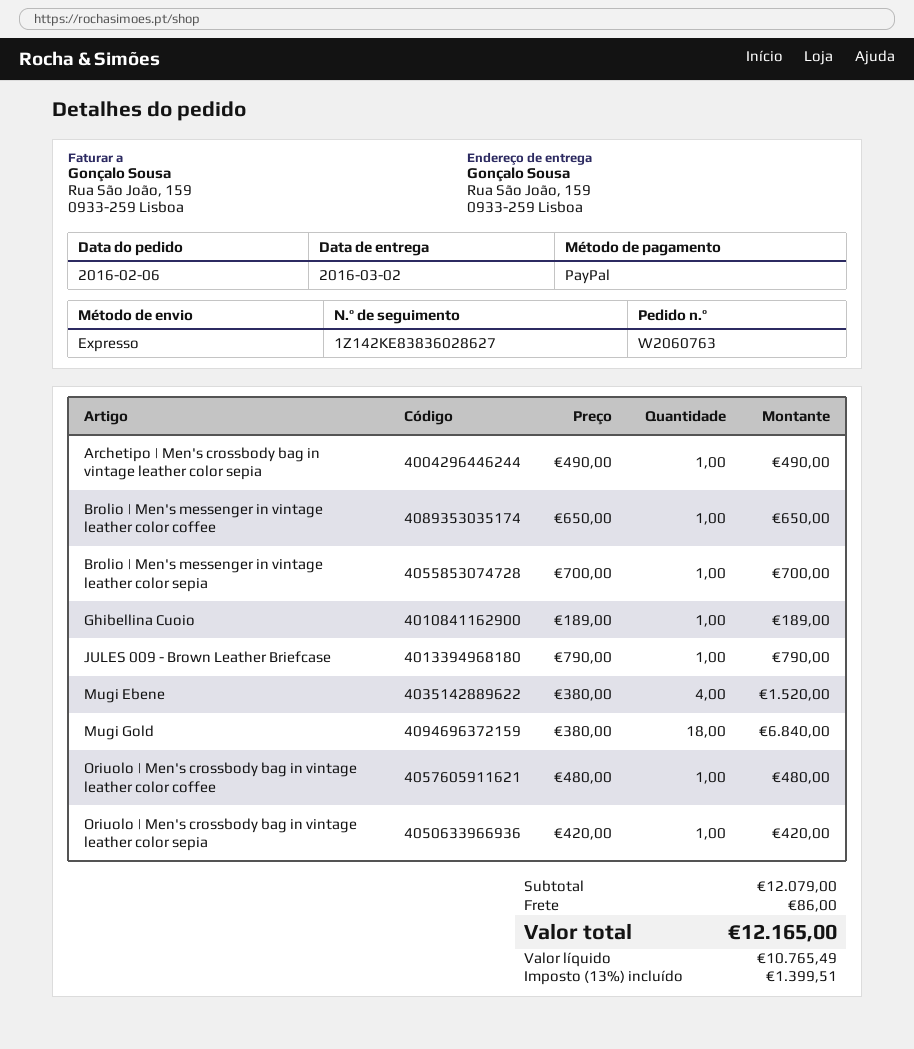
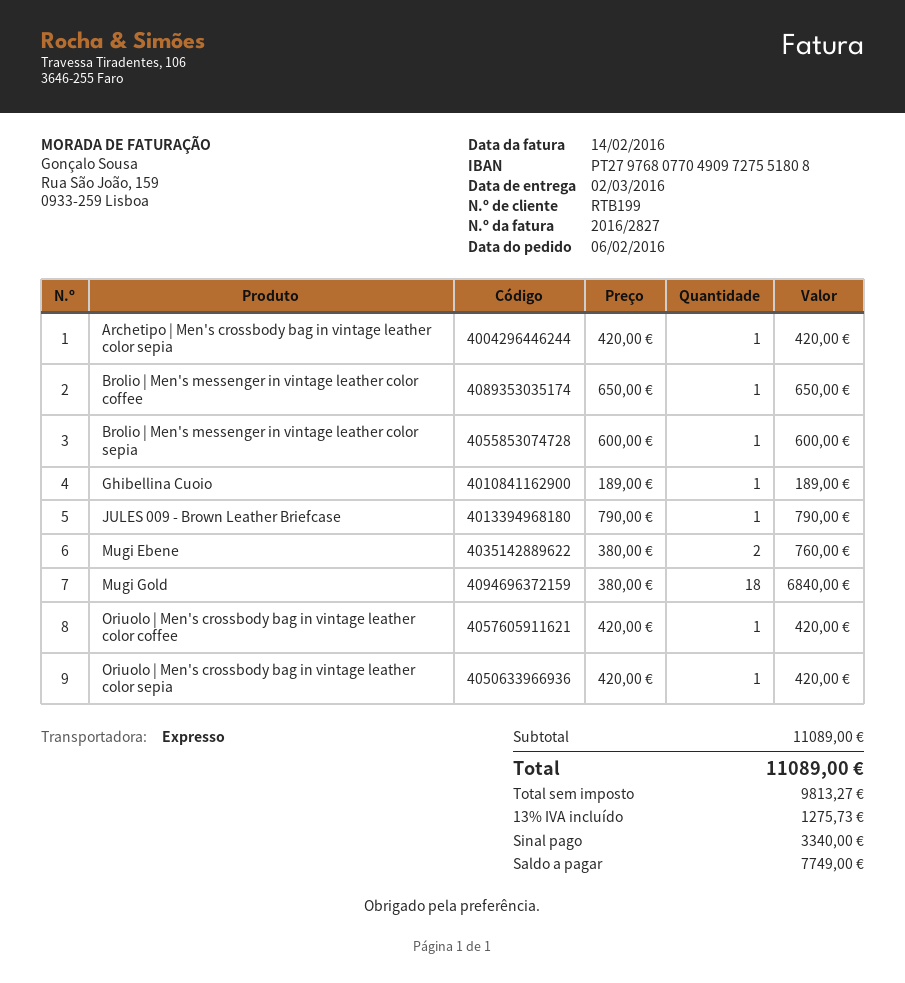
Archetipo | Men's crossbody bag in vintage leather color sepia: 1 x 490.00 = 490.00 -> 1 x 420.00 = 420.00
Brolio | Men's messenger in vintage leather color sepia: 1 x 700.00 = 700.00 -> 1 x 600.00 = 600.00
Mugi Ebene: 4 x 380.00 = 1520.00 -> 2 x 380.00 = 760.00
Oriuolo | Men's crossbody bag in vintage leather color coffee: 1 x 480.00 = 480.00 -> 1 x 420.00 = 420.00
subtotal: 12079.00 -> 11089.00
shipping: 86.00 -> none
net: 10765.49 -> 9813.27
tax: 13% = 1399.51 -> 13% = 1275.73
total: 12165.00 -> 11089.00

